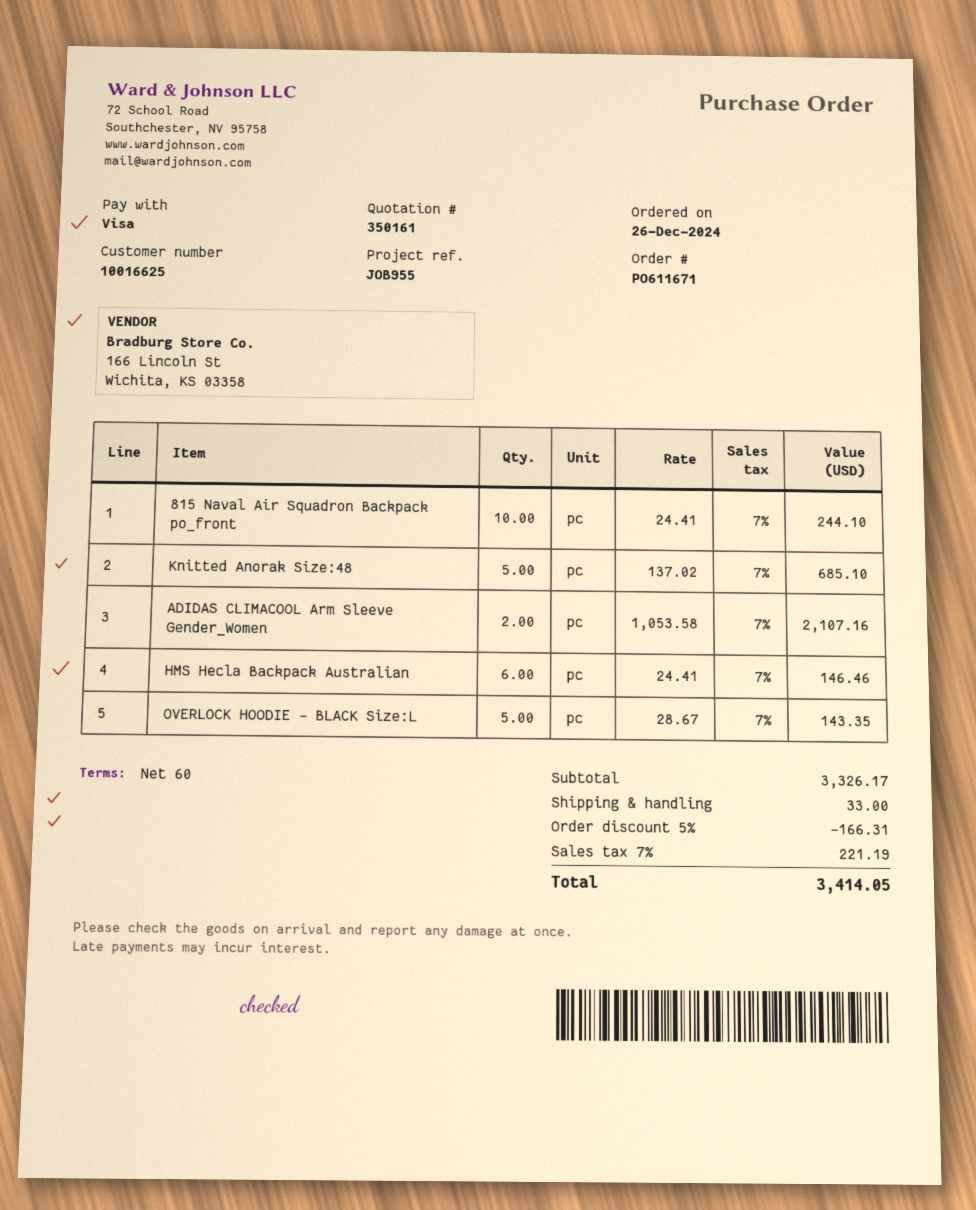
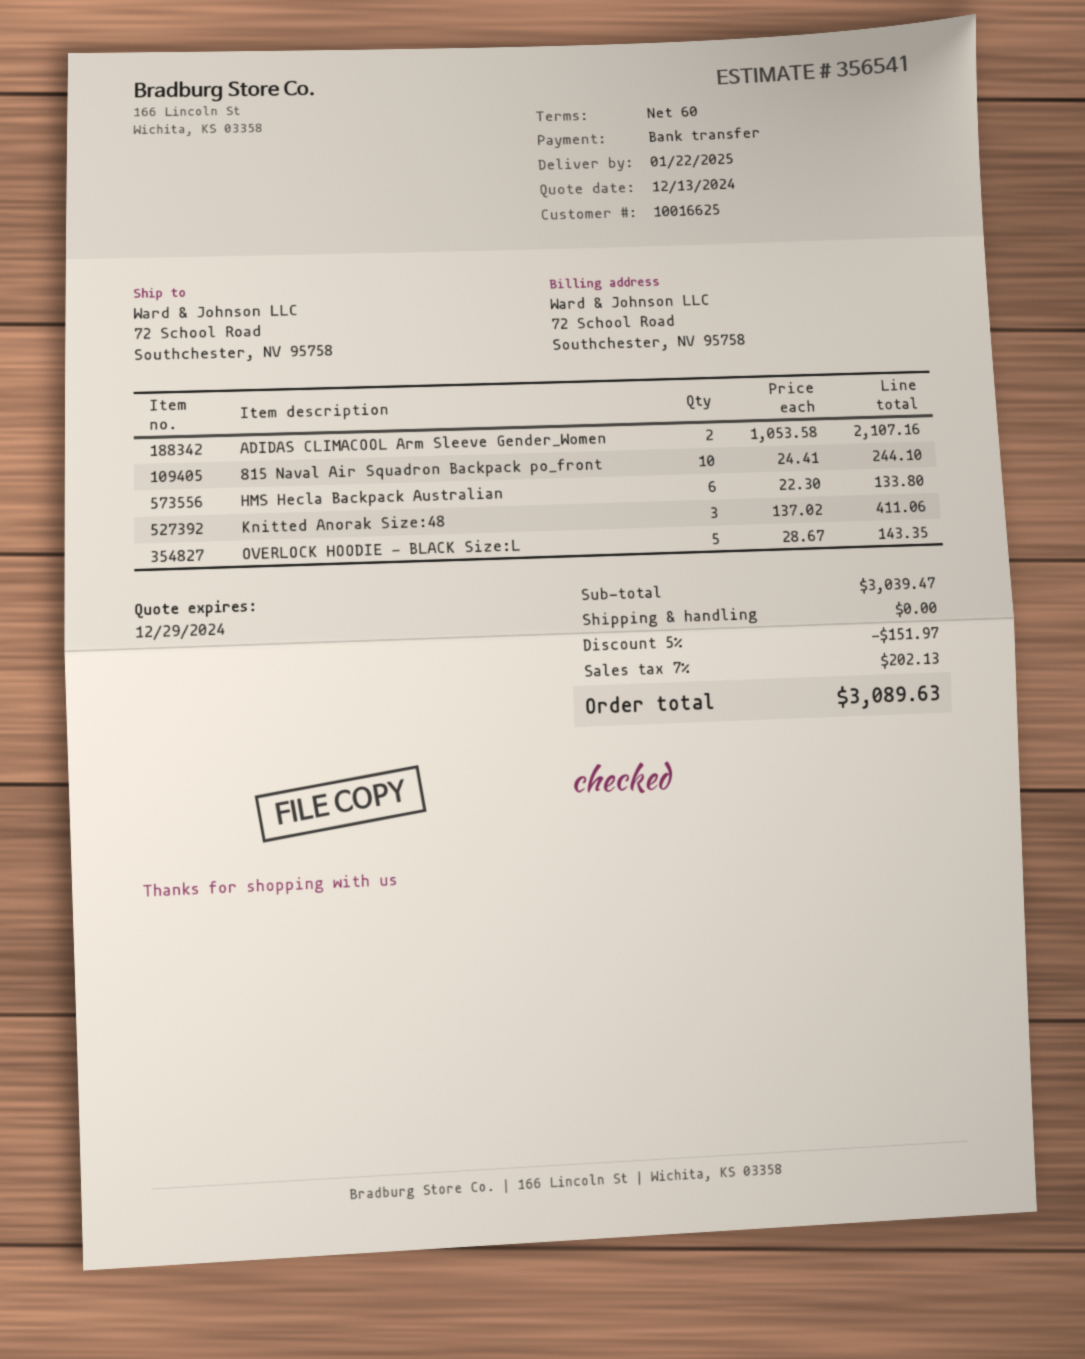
quote number: 350161 -> 356541
payment method: Visa -> bank transfer
Knitted Anorak Size:48: 5 x 137.02 = 685.10 -> 3 x 137.02 = 411.06
HMS Hecla Backpack Australian: 6 x 24.41 = 146.46 -> 6 x 22.30 = 133.80
subtotal: 3326.17 -> 3039.47
discount: 5% = 166.31 -> 5% = 151.97
shipping: 33.00 -> 0.00
tax: 7% = 221.19 -> 7% = 202.13
total: 3414.05 -> 3089.63

